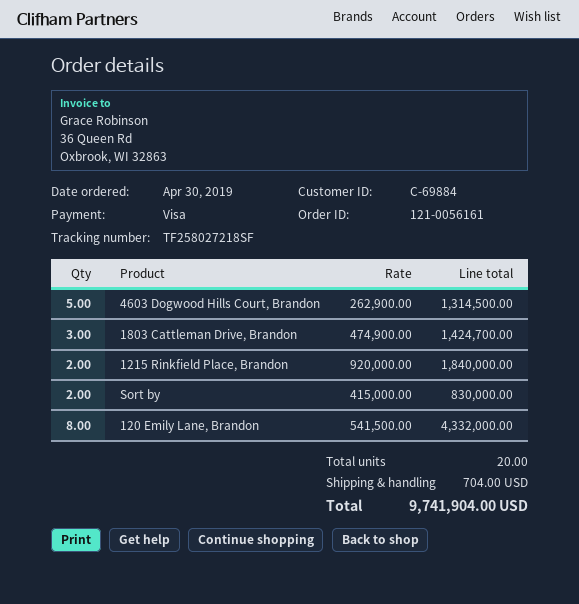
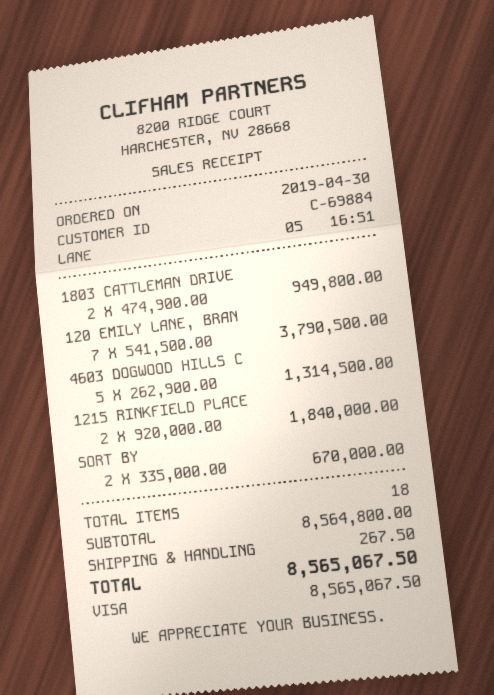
1803 Cattleman Drive, Brandon: 3 x 474900.00 = 1424700.00 -> 2 x 474900.00 = 949800.00
Sort by: 2 x 415000.00 = 830000.00 -> 2 x 335000.00 = 670000.00
120 Emily Lane, Brandon: 8 x 541500.00 = 4332000.00 -> 7 x 541500.00 = 3790500.00
total quantity: 20 -> 18
shipping: 704.00 -> 267.50
total: 9741904.00 -> 8565067.50

